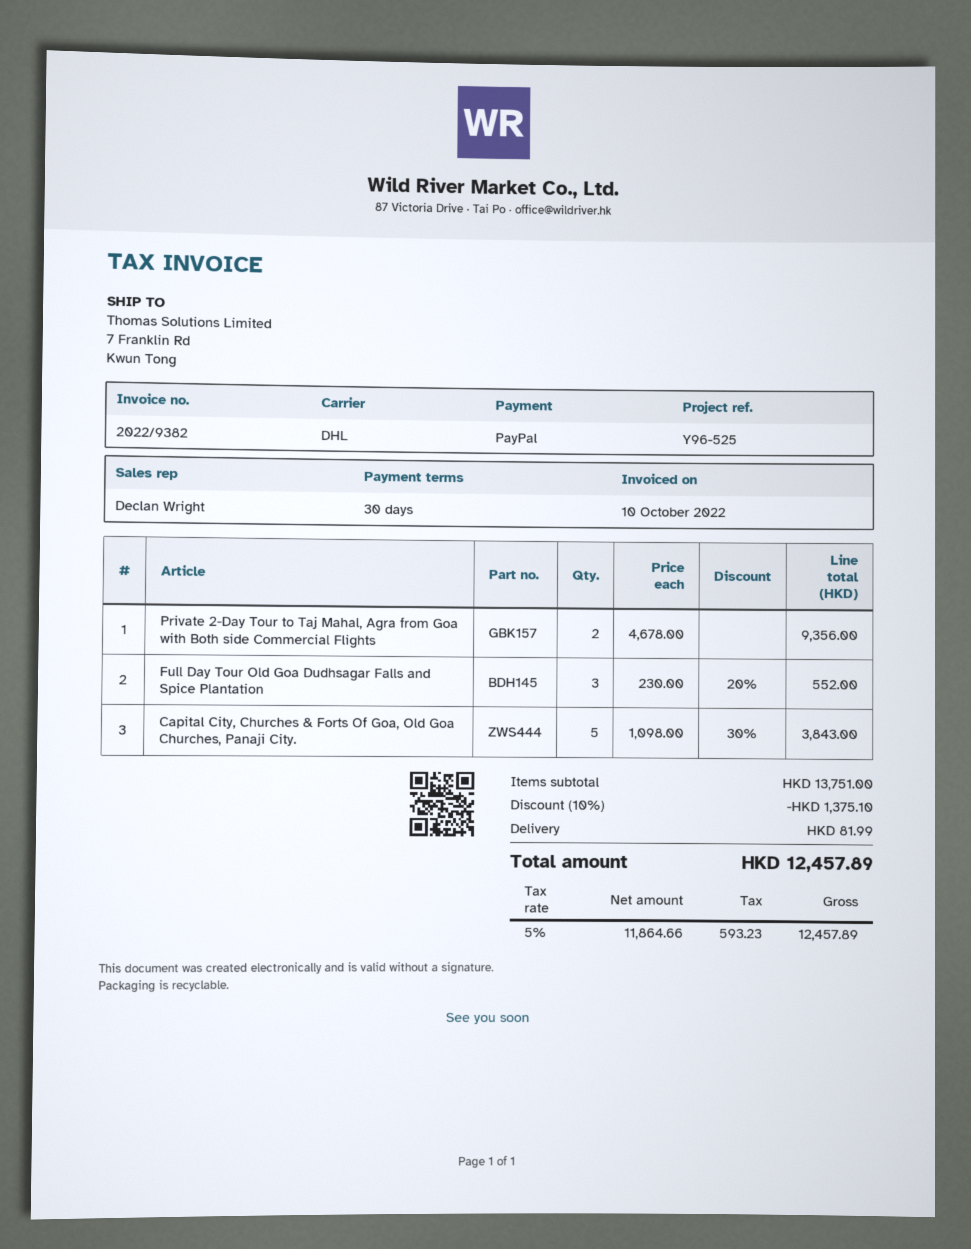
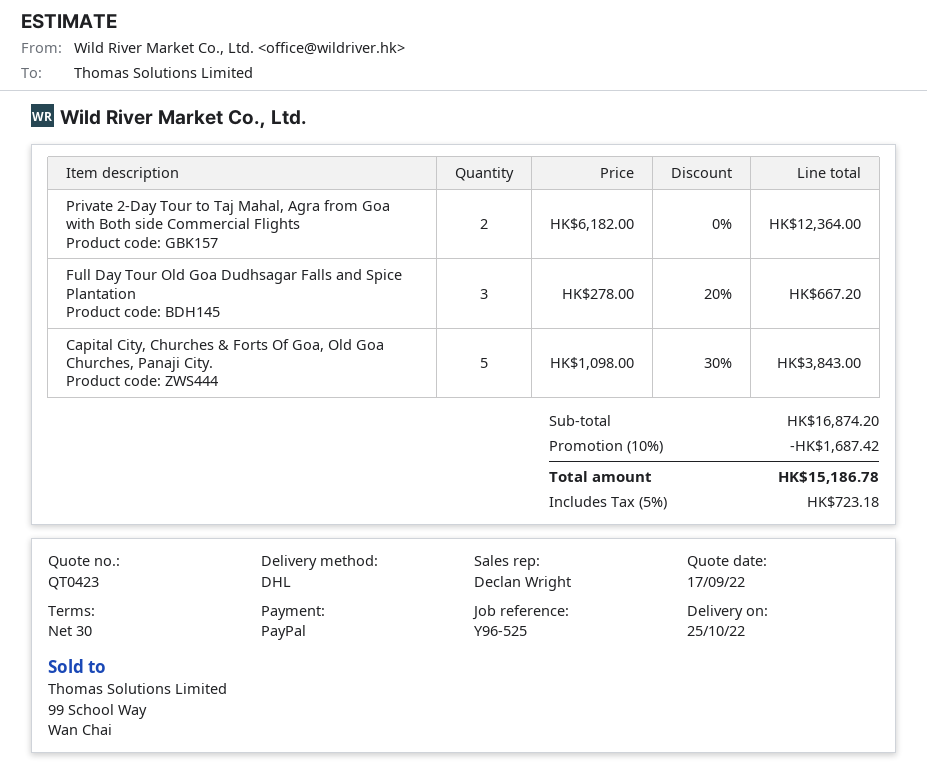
Private 2-Day Tour to Taj Mahal, Agra from Goa with Both side Commercial Flights: 2 x 4678.00 = 9356.00 -> 2 x 6182.00 = 12364.00
Full Day Tour Old Goa Dudhsagar Falls and Spice Plantation: 3 x 230.00 - 20% = 552.00 -> 3 x 278.00 - 20% = 667.20
subtotal: 13751.00 -> 16874.20
discount: 10% = 1375.10 -> 10% = 1687.42
shipping: 81.99 -> none
tax: 5% = 593.23 -> 5% = 723.18
total: 12457.89 -> 15186.78

